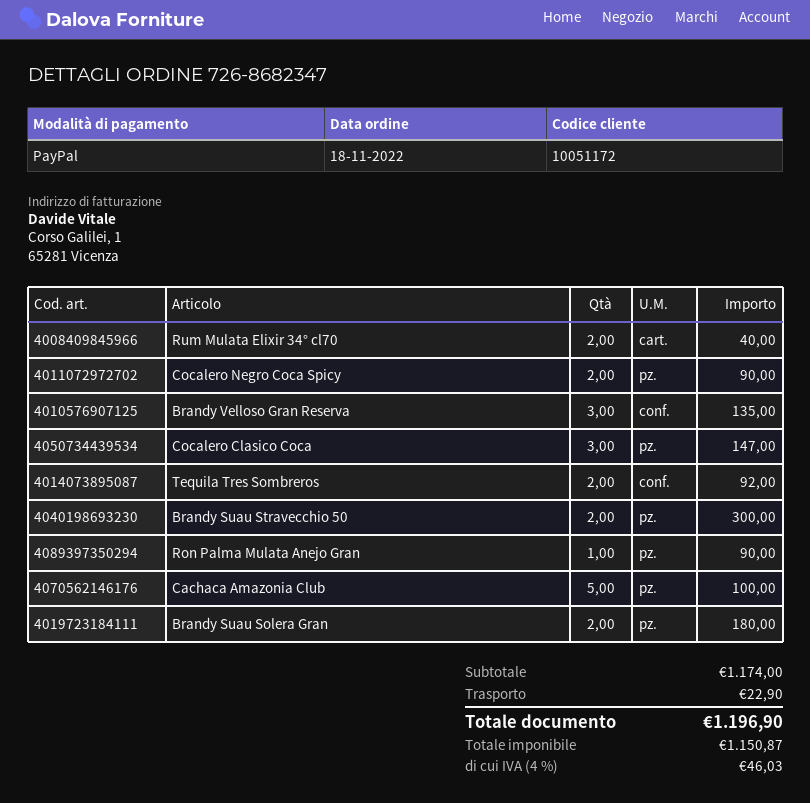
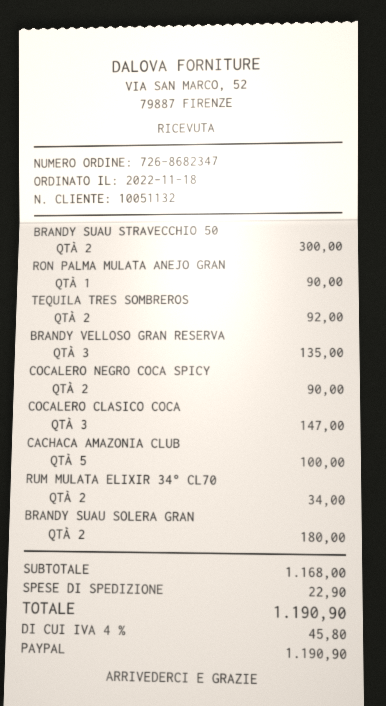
customer number: 10051172 -> 10051132
Rum Mulata Elixir 34° cl70: 2 for 40.00 -> 2 for 34.00
subtotal: 1174.00 -> 1168.00
tax: 4% = 46.03 -> 4% = 45.80
total: 1196.90 -> 1190.90

